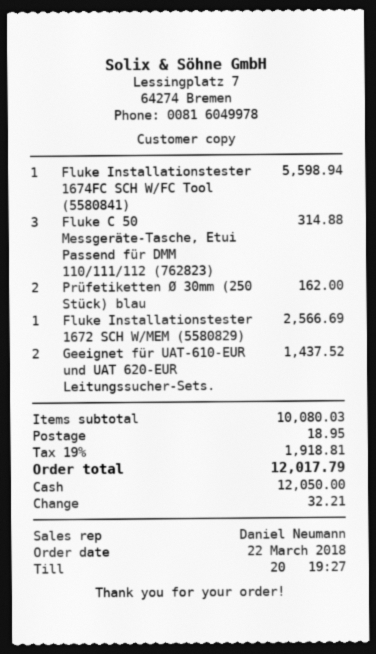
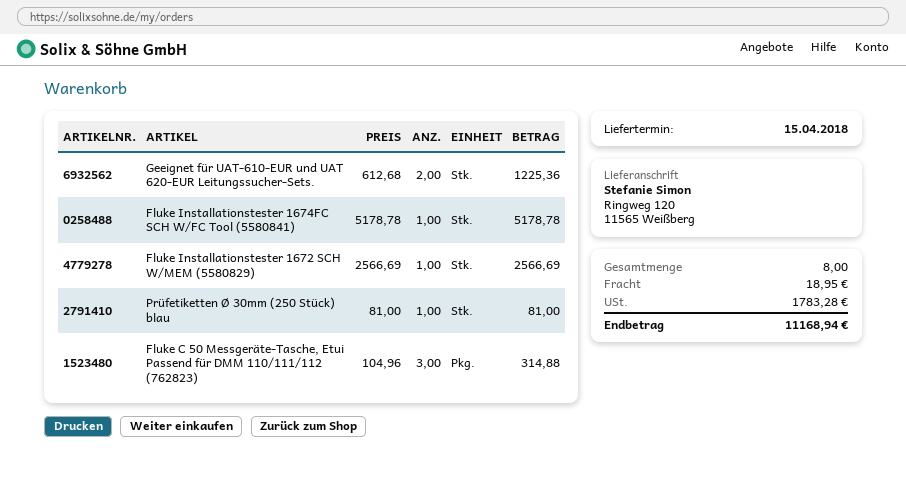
Fluke Installationstester 1674FC SCH W/FC Tool (5580841): 1 for 5598.94 -> 1 for 5178.78
Prüfetiketten Ø 30mm (250 Stück) blau: 2 for 162.00 -> 1 for 81.00
Geeignet für UAT-610-EUR und UAT 620-EUR Leitungssucher-Sets.: 2 for 1437.52 -> 2 for 1225.36
tax: 1918.81 -> 1783.28
total: 12017.79 -> 11168.94

